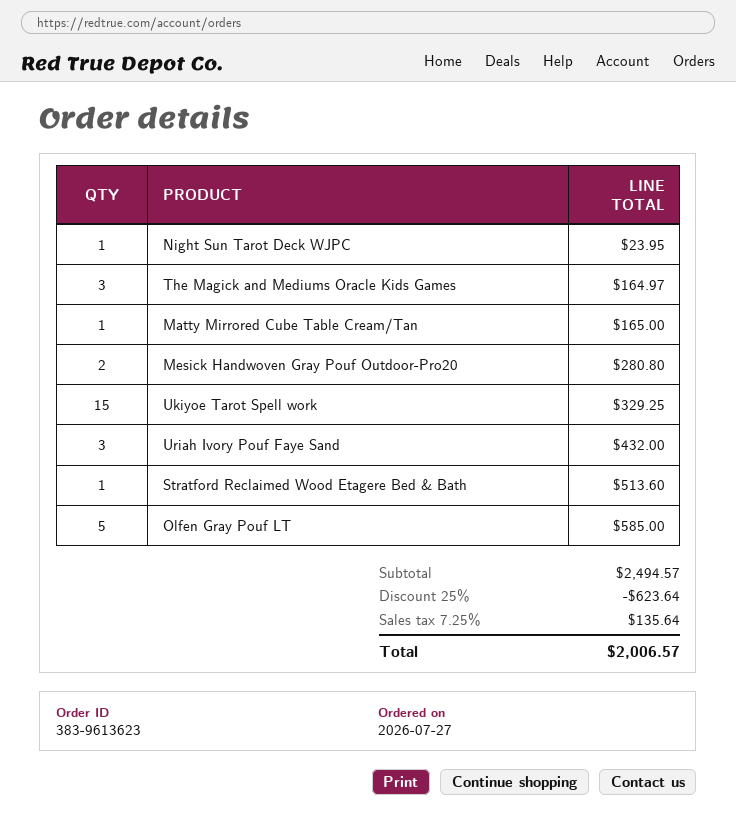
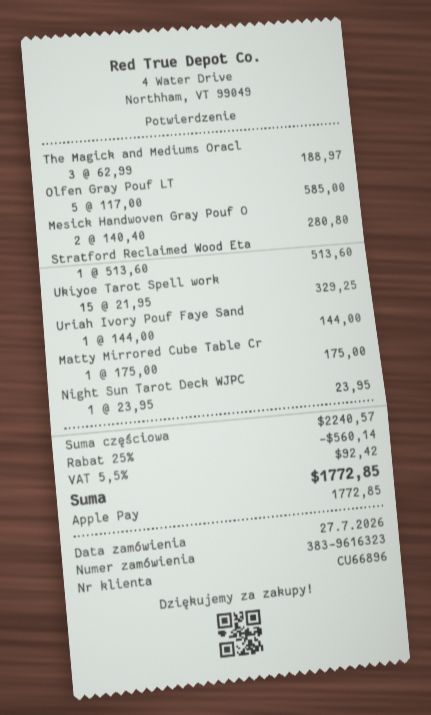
order number: 383-9613623 -> 383-9616323
The Magick and Mediums Oracle Kids Games: 3 for 164.97 -> 3 for 188.97
Matty Mirrored Cube Table Cream/Tan: 1 for 165.00 -> 1 for 175.00
Uriah Ivory Pouf Faye Sand: 3 for 432.00 -> 1 for 144.00
subtotal: 2494.57 -> 2240.57
discount: 25% = 623.64 -> 25% = 560.14
tax: 7.25% = 135.64 -> 5.5% = 92.42
total: 2006.57 -> 1772.85

